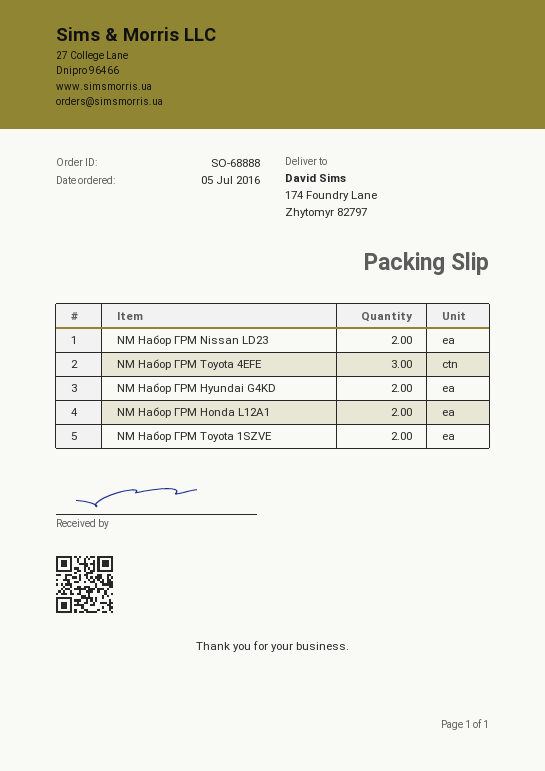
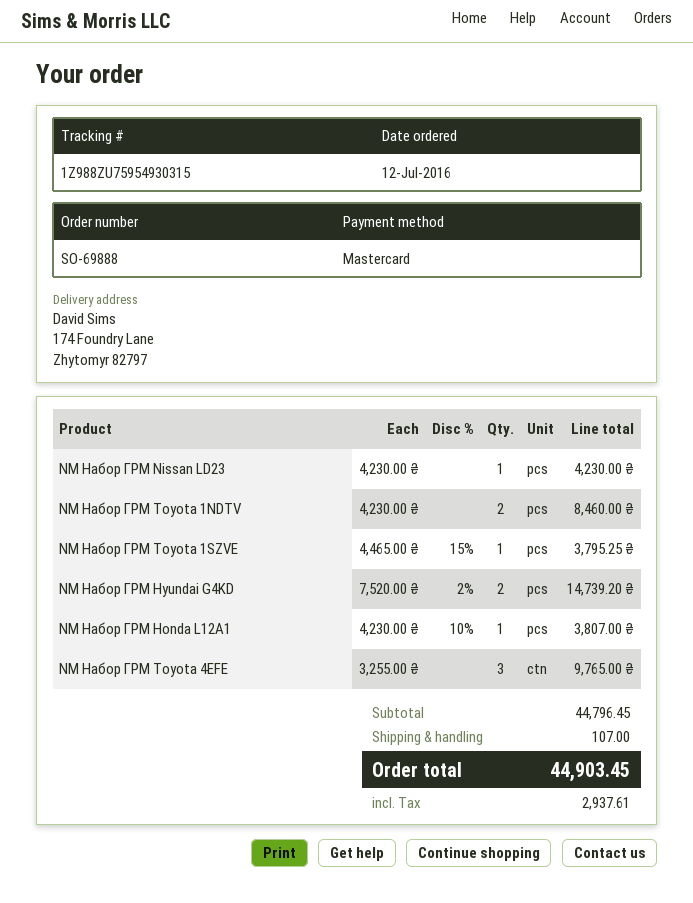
order number: SO-68888 -> SO-69888
order date: 2016-07-05 -> 2016-07-12
NM Набор ГРМ Nissan LD23: 2 -> 1
NM Набор ГРМ Honda L12A1: 2 -> 1
NM Набор ГРМ Toyota 1SZVE: 2 -> 1
NM Набор ГРМ Toyota 1NDTV: none -> 2

